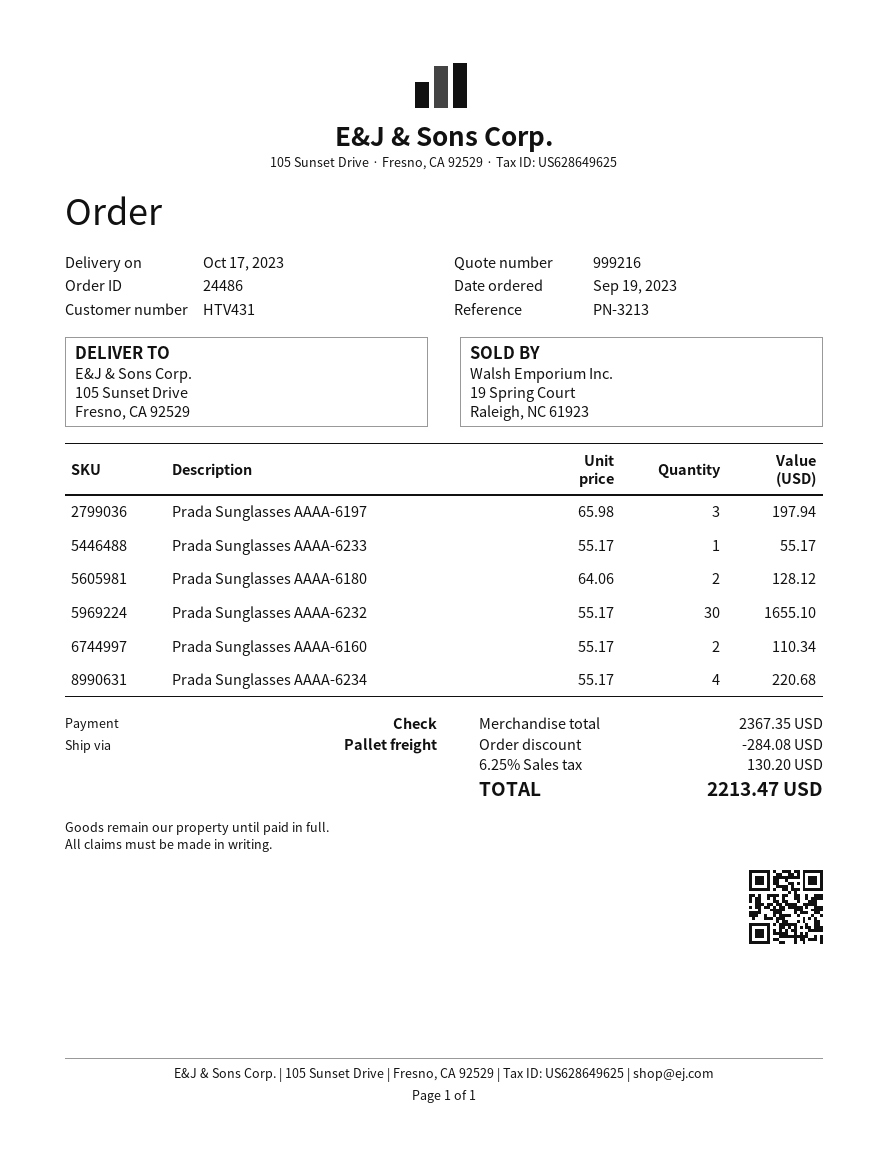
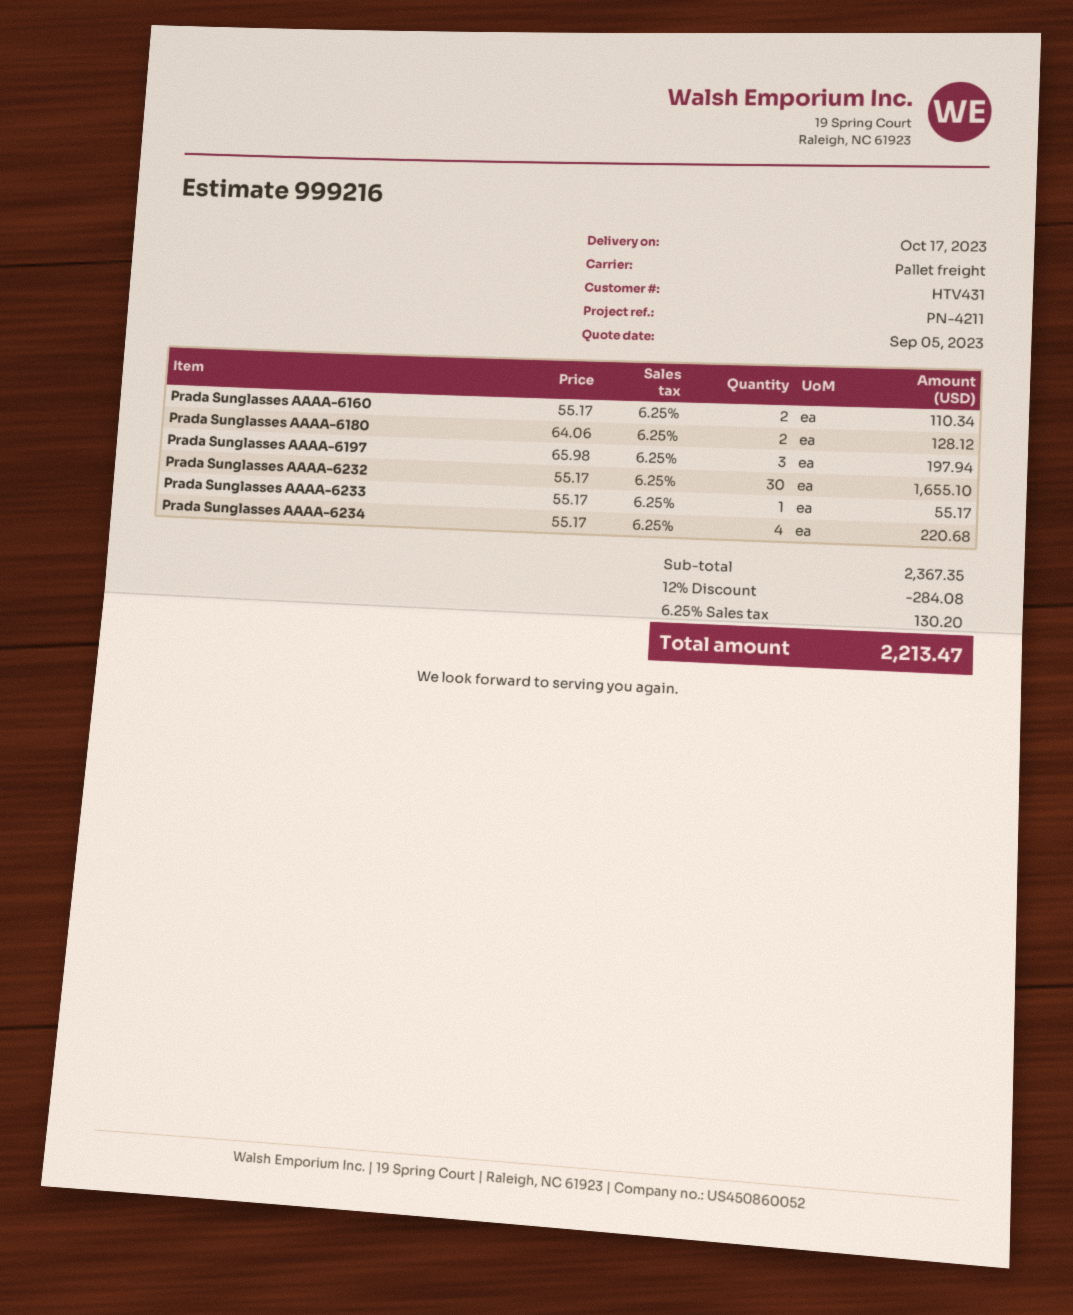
reference: PN-3213 -> PN-4211

